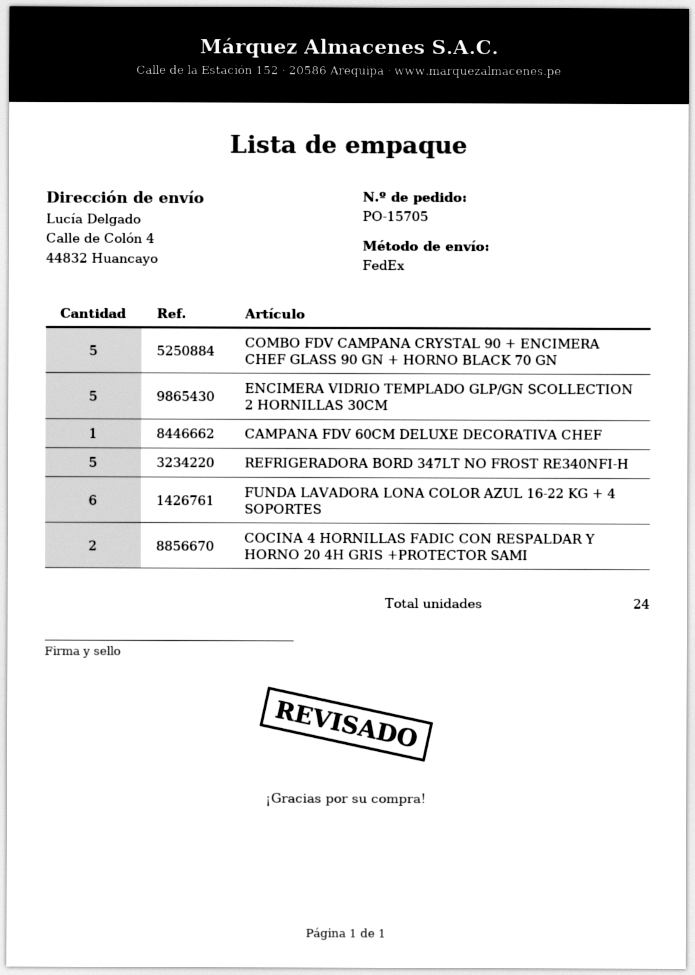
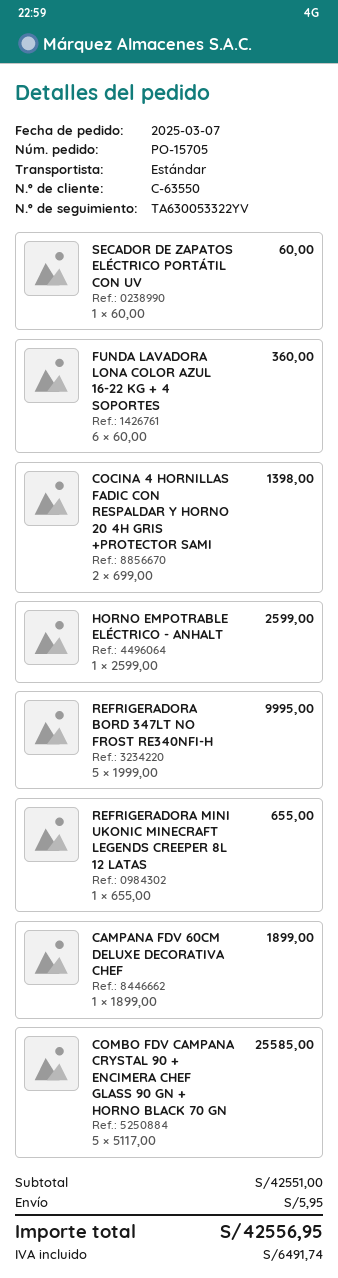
shipping method: FedEx -> standard
ENCIMERA VIDRIO TEMPLADO GLP/GN SCOLLECTION 2 HORNILLAS 30CM: 5 -> none
SECADOR DE ZAPATOS ELÉCTRICO PORTÁTIL CON UV: none -> 1
HORNO EMPOTRABLE ELÉCTRICO - ANHALT: none -> 1
REFRIGERADORA MINI UKONIC MINECRAFT LEGENDS CREEPER 8L 12 LATAS: none -> 1

